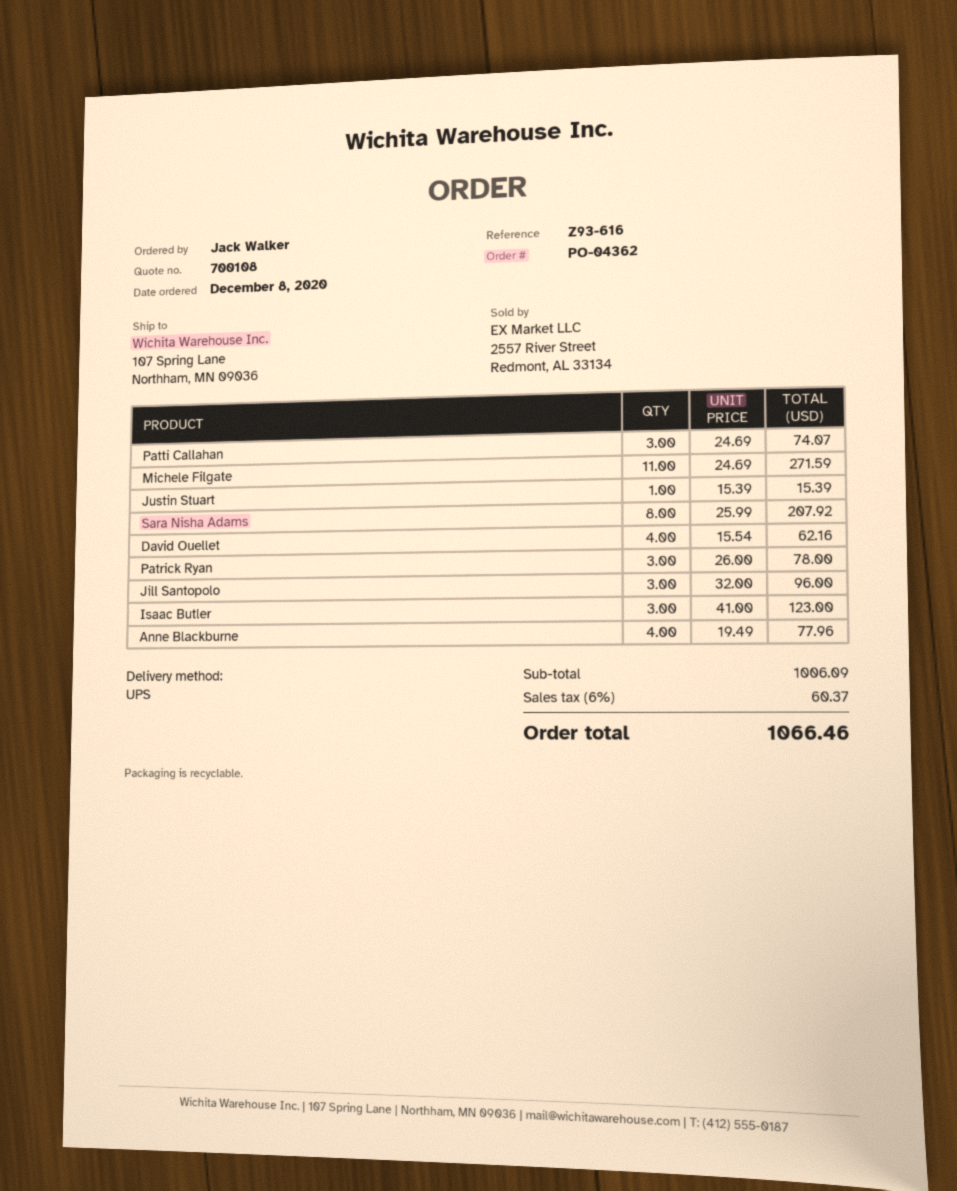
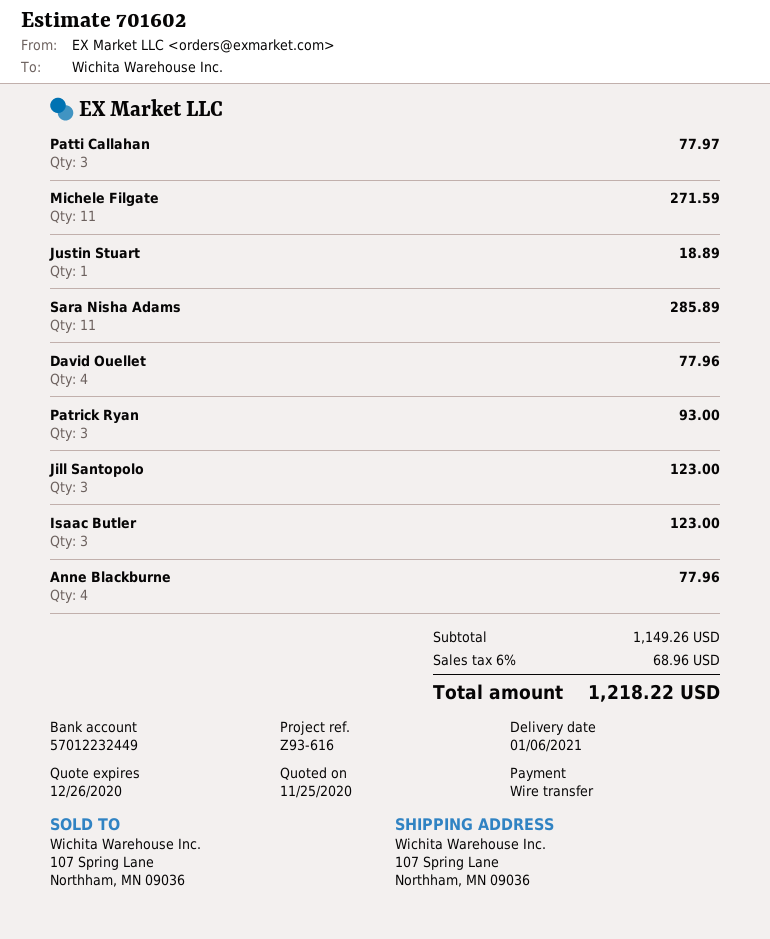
quote number: 700108 -> 701602
Patti Callahan: 3 for 74.07 -> 3 for 77.97
Justin Stuart: 1 for 15.39 -> 1 for 18.89
Sara Nisha Adams: 8 for 207.92 -> 11 for 285.89
David Ouellet: 4 for 62.16 -> 4 for 77.96
Patrick Ryan: 3 for 78.00 -> 3 for 93.00
Jill Santopolo: 3 for 96.00 -> 3 for 123.00
subtotal: 1006.09 -> 1149.26
tax: 6% = 60.37 -> 6% = 68.96
total: 1066.46 -> 1218.22

